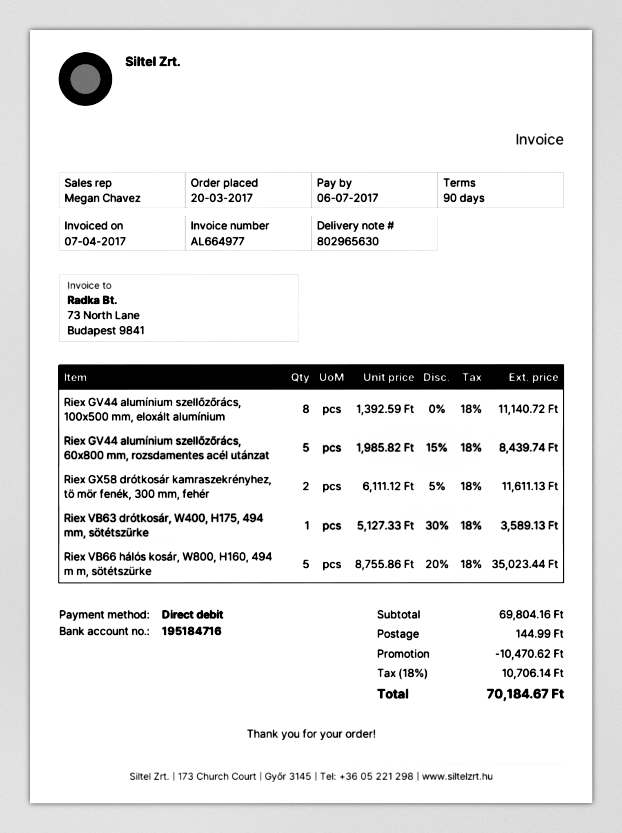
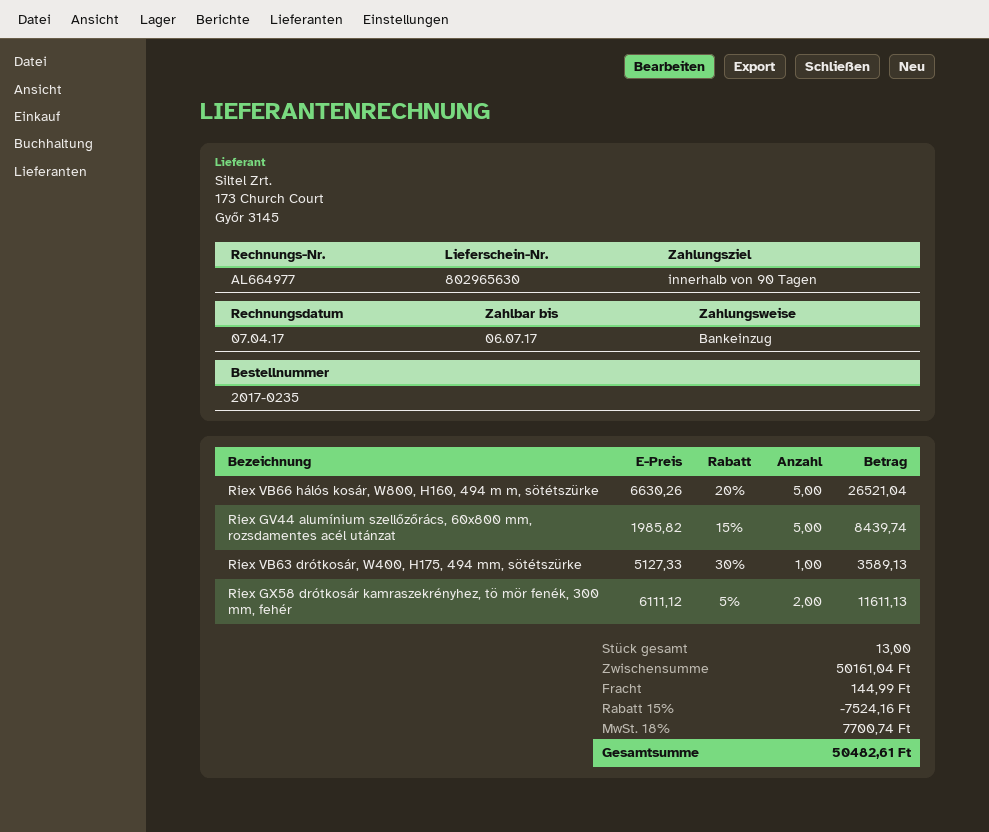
Riex GV44 alumínium szellőzőrács, 100x500 mm, eloxált alumínium: 8 x 1392.59 = 11140.72 -> none
Riex VB66 hálós kosár, W800, H160, 494 m m, sötétszürke: 5 x 8755.86 - 20% = 35023.44 -> 5 x 6630.26 - 20% = 26521.04
subtotal: 69804.16 -> 50161.04
discount: 10470.62 -> 7524.16
tax: 18% = 10706.14 -> 18% = 7700.74
total: 70184.67 -> 50482.61

